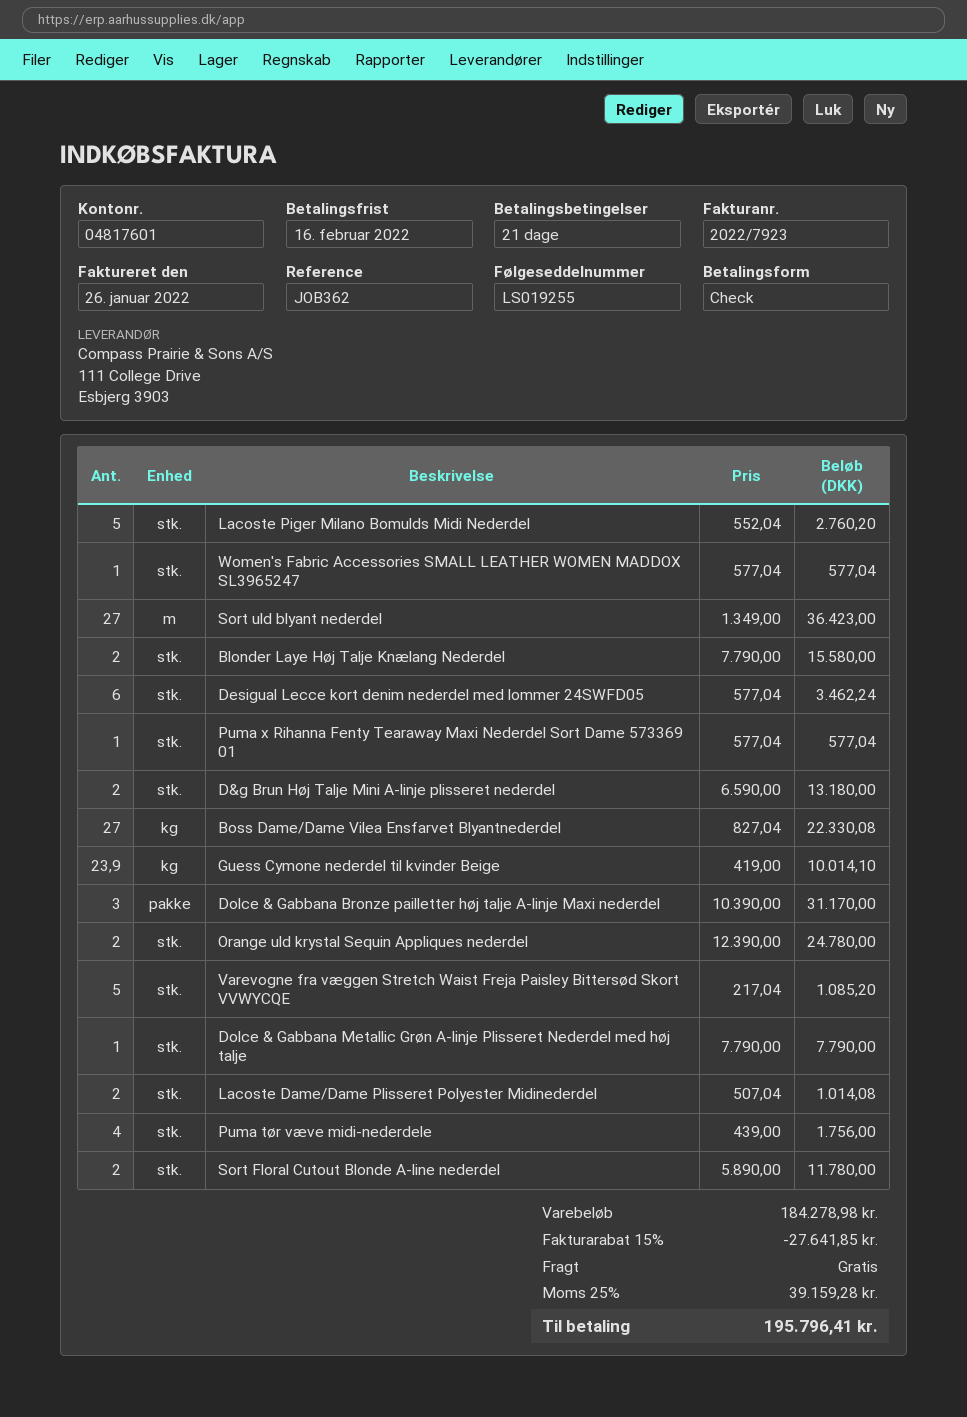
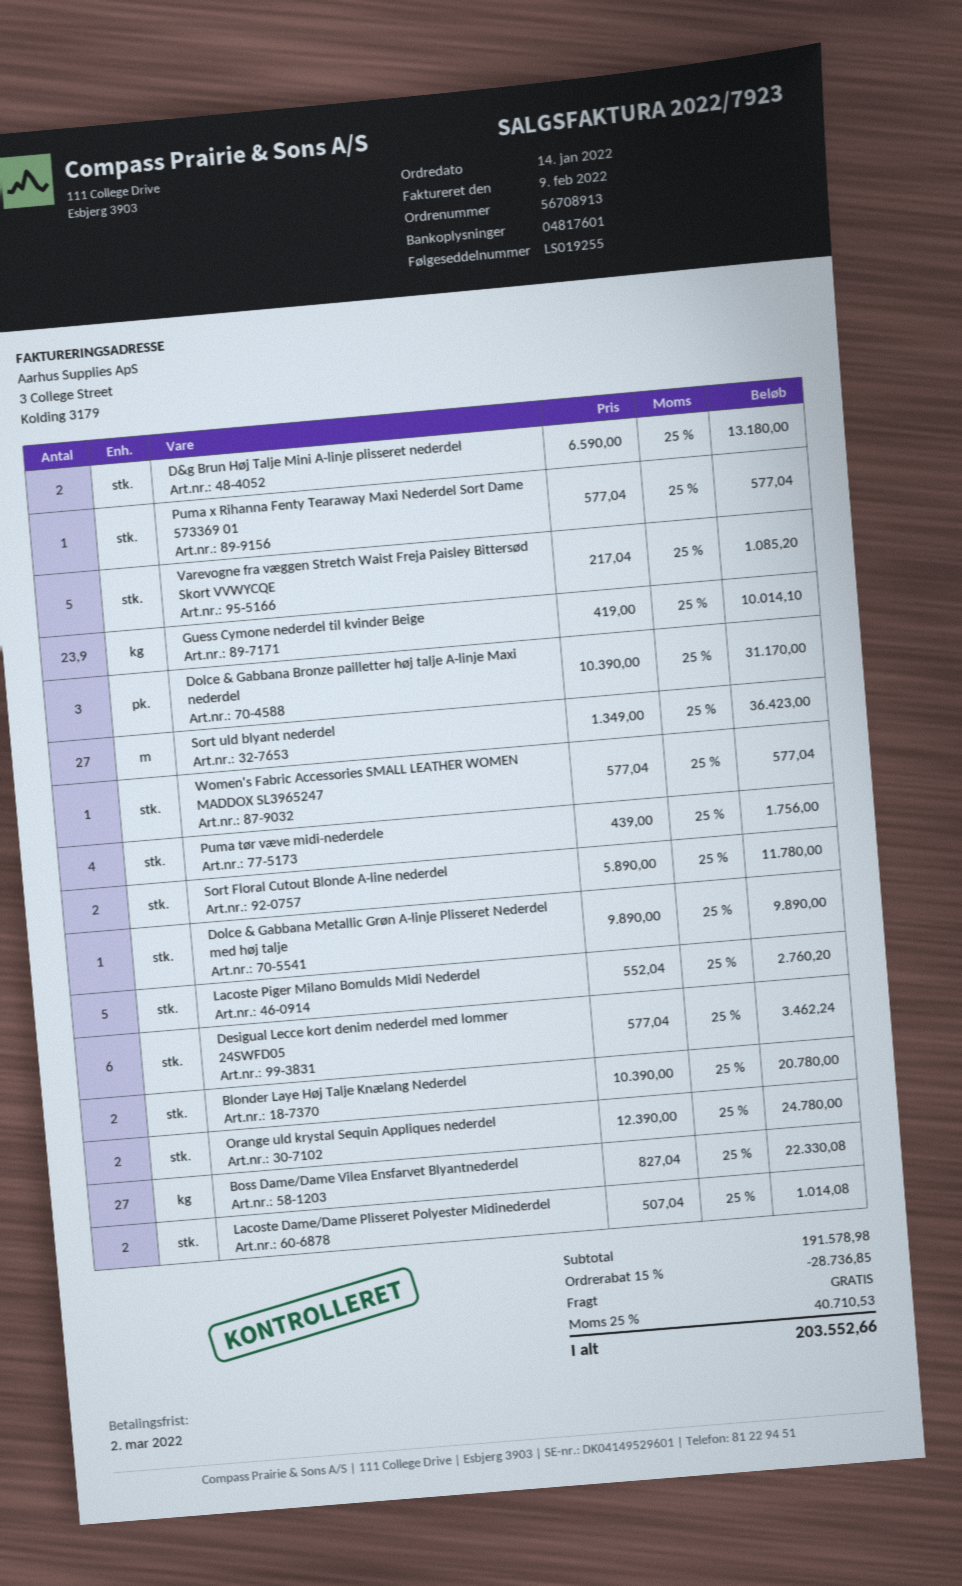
invoice date: 2022-01-26 -> 2022-02-09
due date: 2022-02-16 -> 2022-03-02
Blonder Laye Høj Talje Knælang Nederdel: 2 x 7790.00 = 15580.00 -> 2 x 10390.00 = 20780.00
Dolce & Gabbana Metallic Grøn A-linje Plisseret Nederdel med høj talje: 1 x 7790.00 = 7790.00 -> 1 x 9890.00 = 9890.00
subtotal: 184278.98 -> 191578.98
discount: 15% = 27641.85 -> 15% = 28736.85
tax: 25% = 39159.28 -> 25% = 40710.53
total: 195796.41 -> 203552.66

